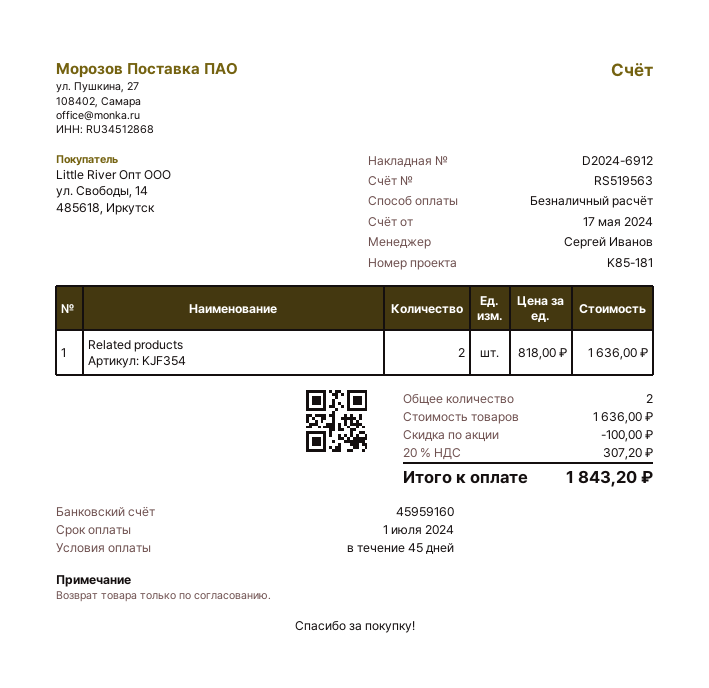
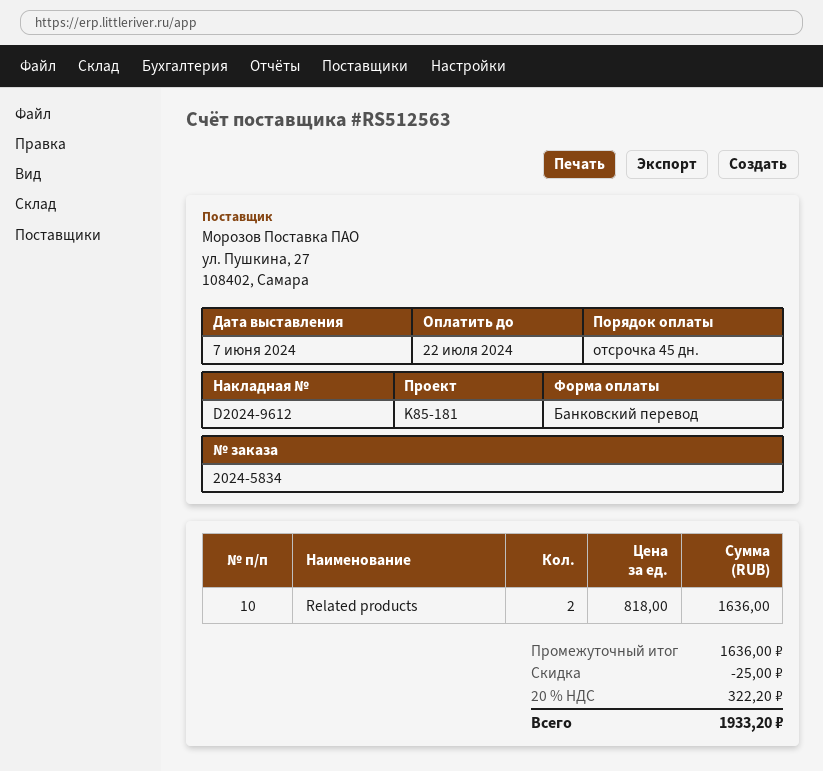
delivery note number: D2024-6912 -> D2024-9612
invoice number: RS519563 -> RS512563
invoice date: 2024-05-17 -> 2024-06-07
due date: 2024-07-01 -> 2024-07-22
discount: 100.00 -> 25.00
tax: 20% = 307.20 -> 20% = 322.20
total: 1843.20 -> 1933.20

